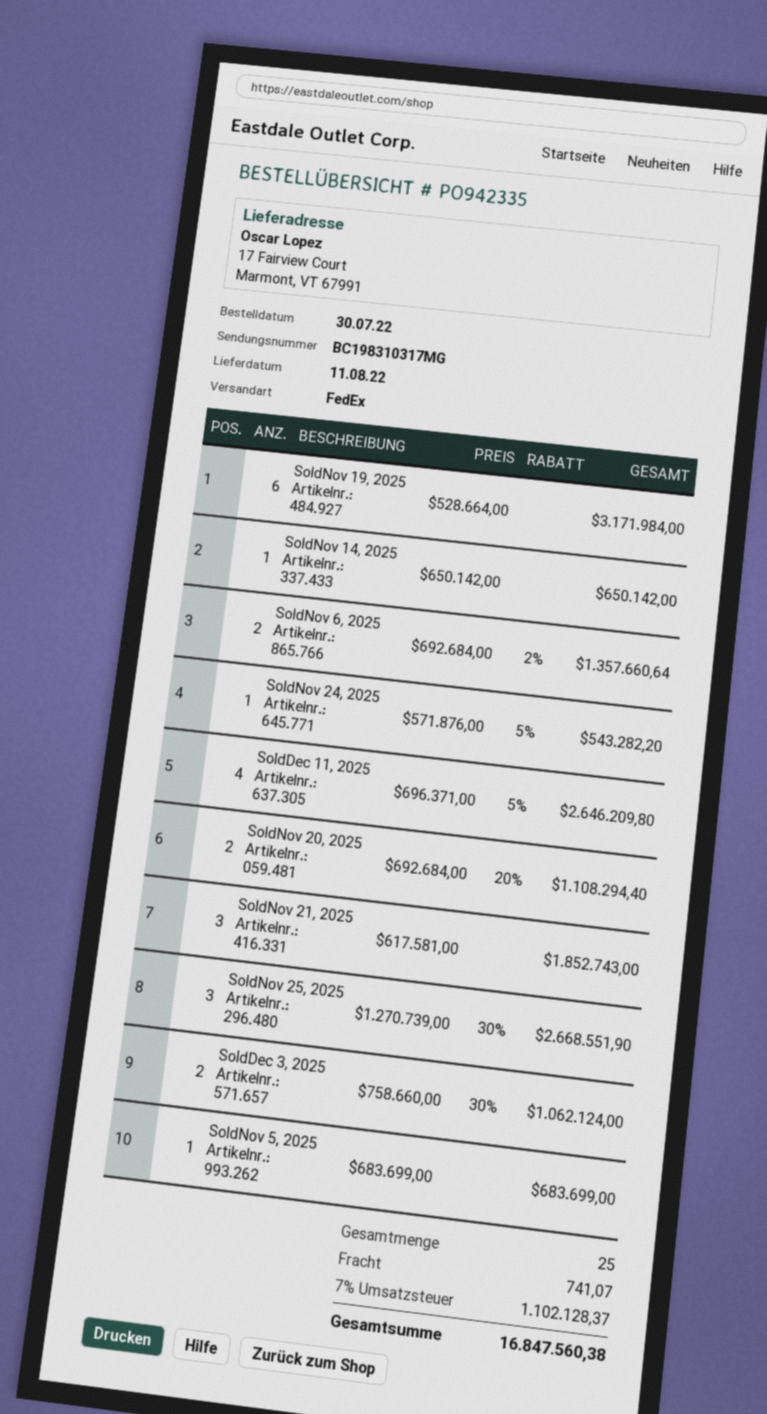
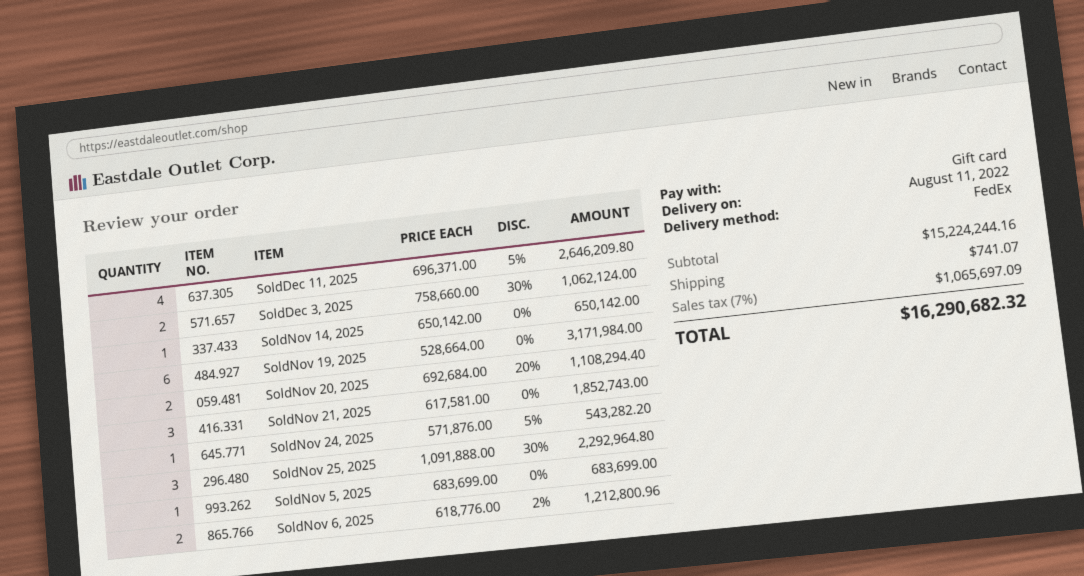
SoldNov 6, 2025: 2 x 692684.00 - 2% = 1357660.64 -> 2 x 618776.00 - 2% = 1212800.96
SoldNov 25, 2025: 3 x 1270739.00 - 30% = 2668551.90 -> 3 x 1091888.00 - 30% = 2292964.80
tax: 7% = 1102128.37 -> 7% = 1065697.09
total: 16847560.38 -> 16290682.32

